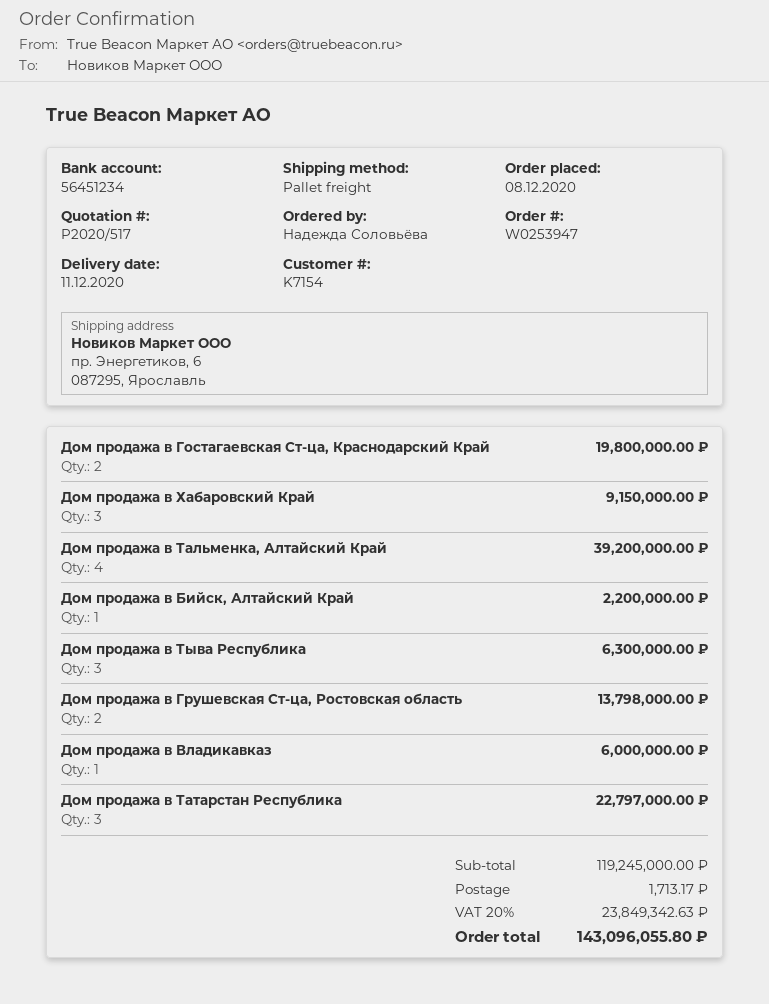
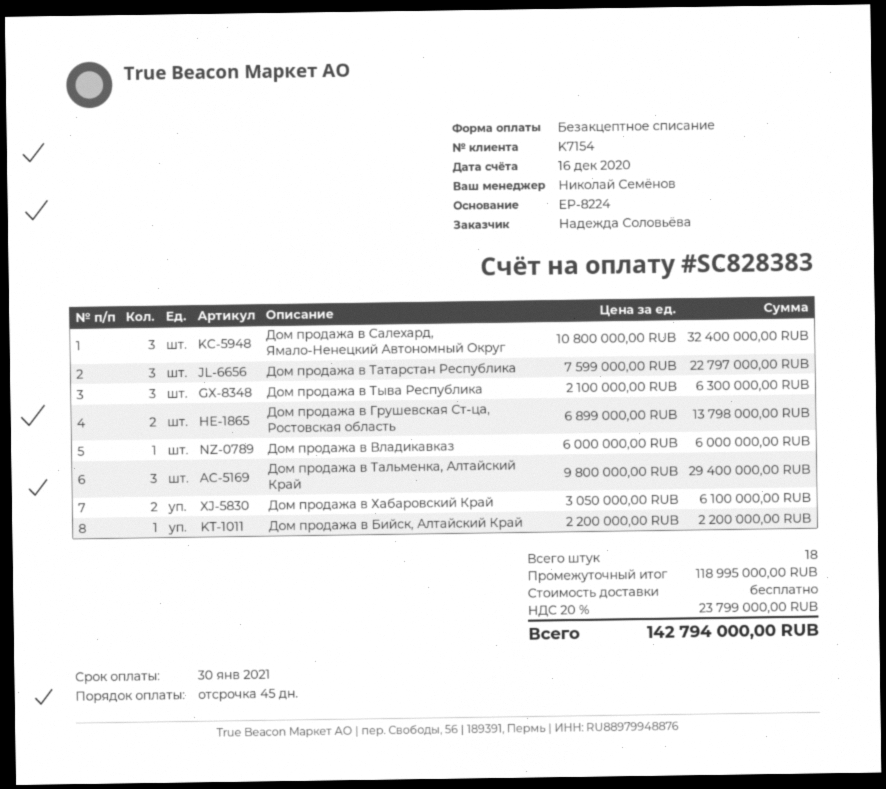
Дом продажа в Гостагаевская Ст-ца, Краснодарский Край: 2 for 19800000.00 -> none
Дом продажа в Хабаровский Край: 3 for 9150000.00 -> 2 for 6100000.00
Дом продажа в Тальменка, Алтайский Край: 4 for 39200000.00 -> 3 for 29400000.00
Дом продажа в Салехард, Ямало-Ненецкий Автономный Округ: none -> 3 for 32400000.00
subtotal: 119245000.00 -> 118995000.00
shipping: 1713.17 -> 0.00
tax: 20% = 23849342.63 -> 20% = 23799000.00
total: 143096055.80 -> 142794000.00

